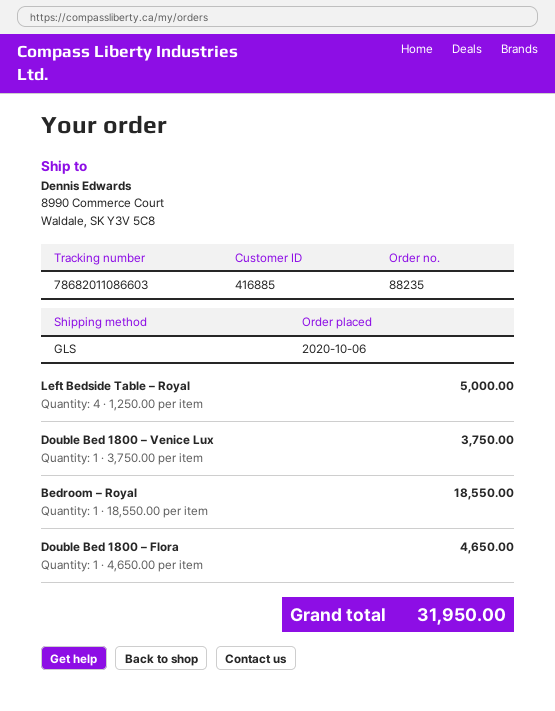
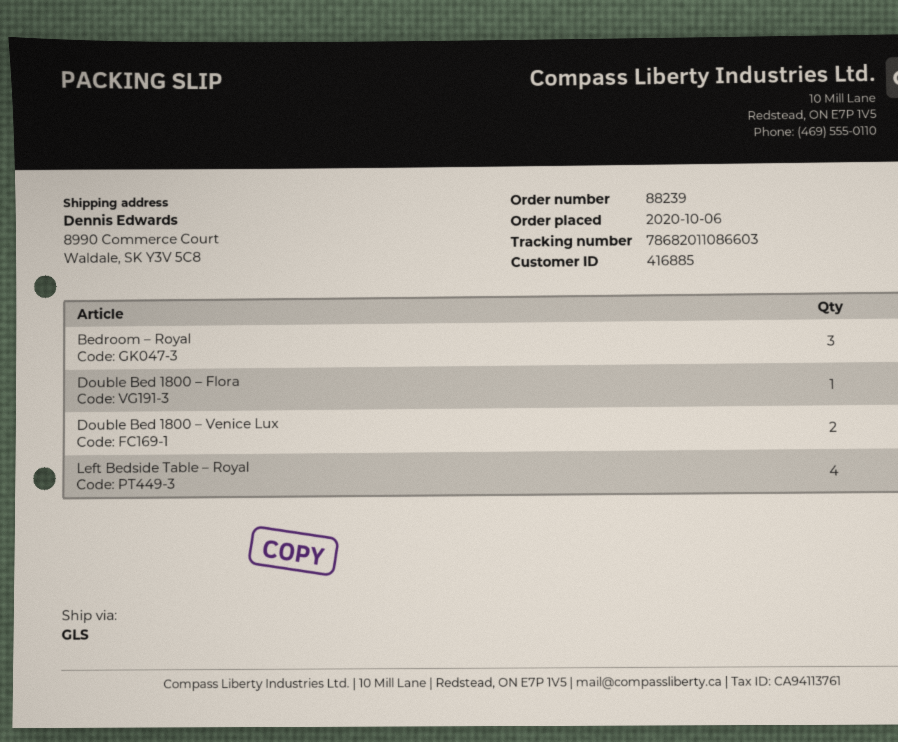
order number: 88235 -> 88239
Double Bed 1800 – Venice Lux: 1 -> 2
Bedroom – Royal: 1 -> 3

